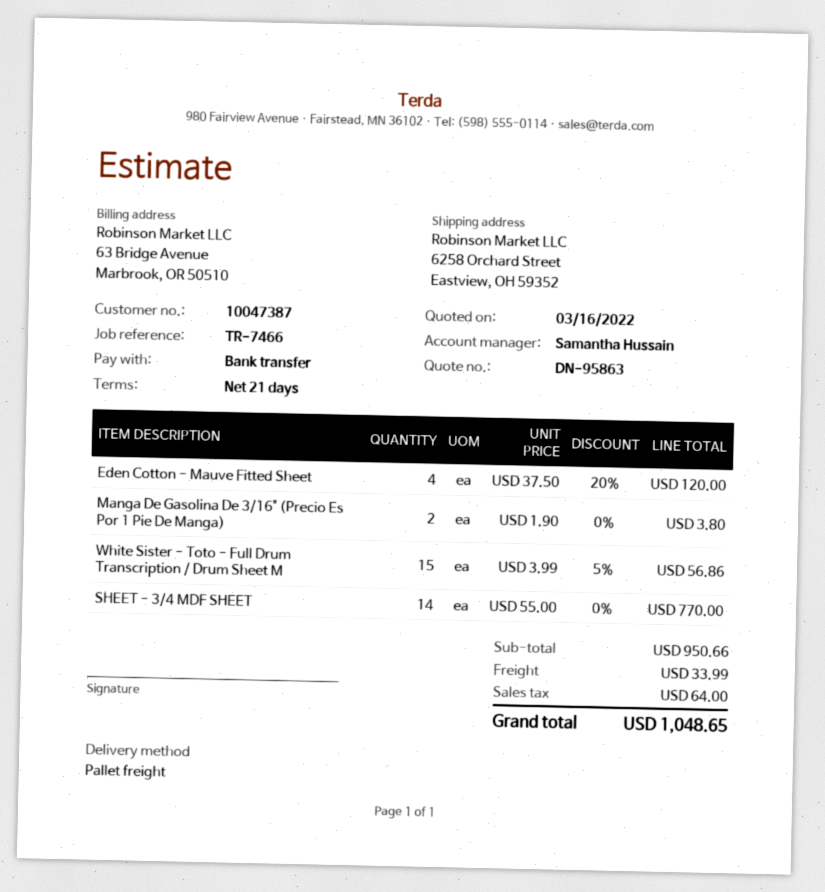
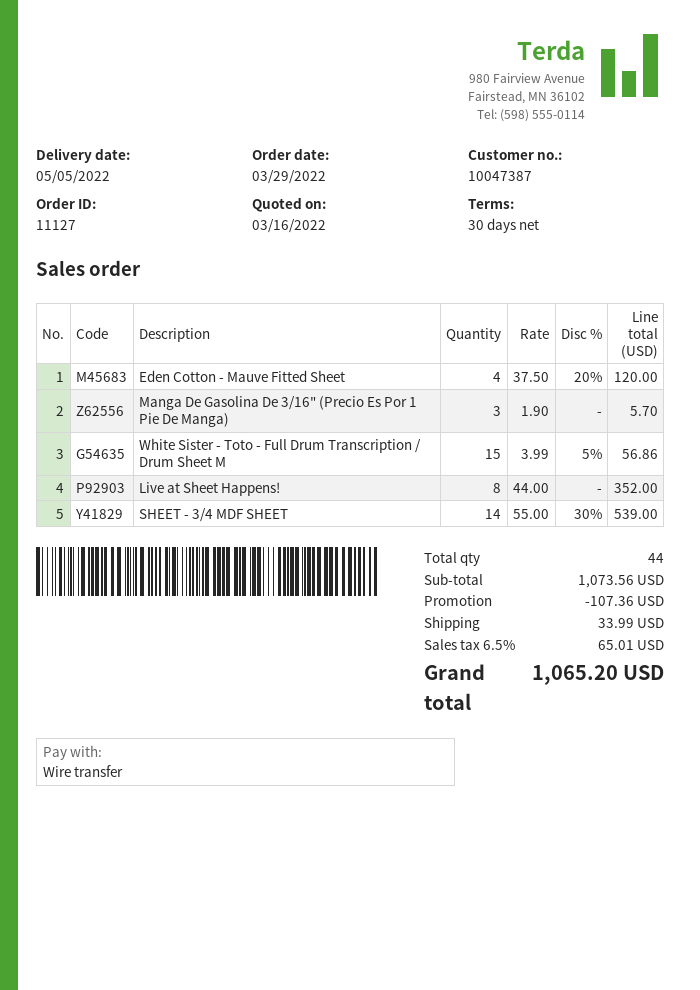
payment terms: 21 days -> 30 days
Manga De Gasolina De 3/16" (Precio Es Por 1 Pie De Manga): 2 x 1.90 = 3.80 -> 3 x 1.90 = 5.70
SHEET - 3/4 MDF SHEET: 14 x 55.00 = 770.00 -> 14 x 55.00 - 30% = 539.00
Live at Sheet Happens!: none -> 8 x 44.00 = 352.00
subtotal: 950.66 -> 1073.56
discount: none -> 107.36
tax: 64.00 -> 65.01
total: 1048.65 -> 1065.20

